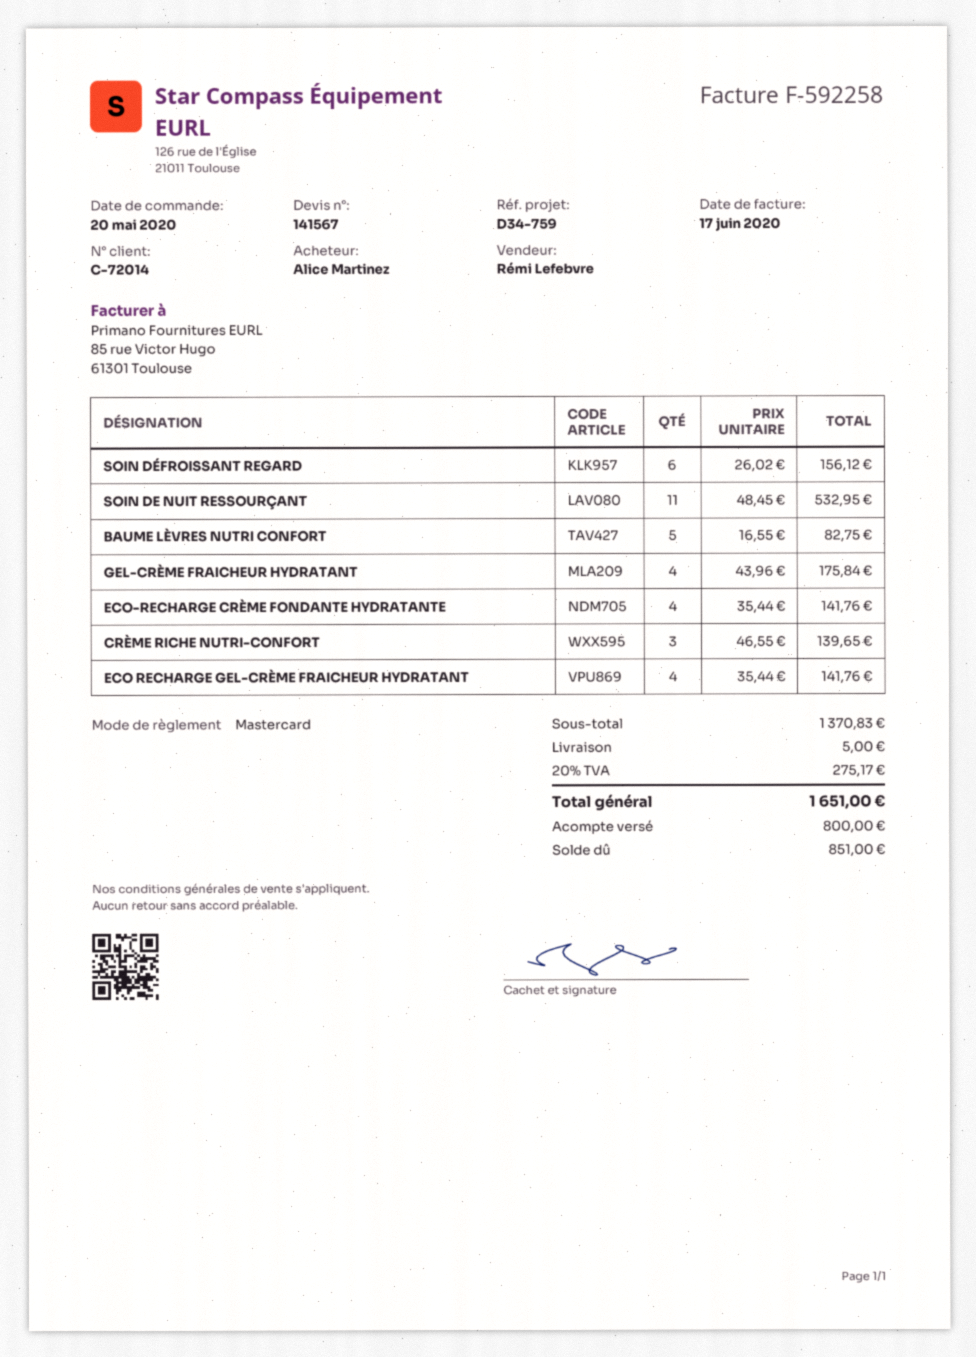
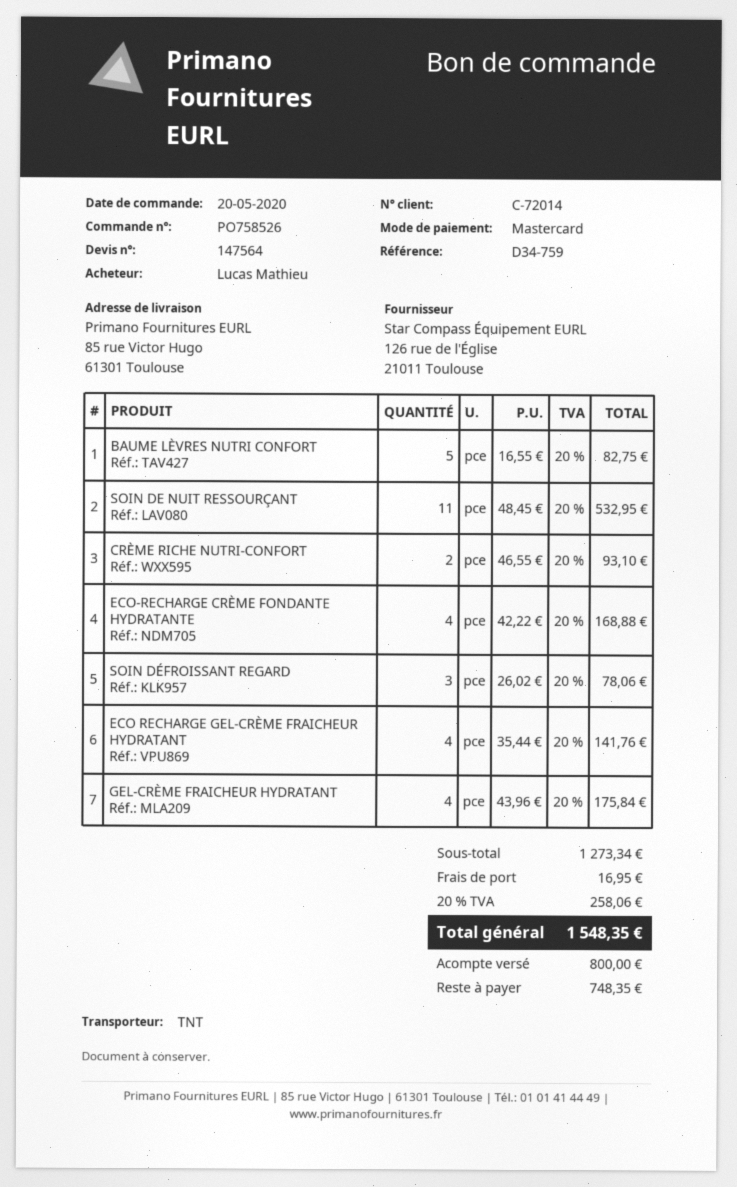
quote number: 141567 -> 147564
ordered by: Alice Martinez -> Lucas Mathieu
SOIN DÉFROISSANT REGARD: 6 x 26.02 = 156.12 -> 3 x 26.02 = 78.06
ECO-RECHARGE CRÈME FONDANTE HYDRATANTE: 4 x 35.44 = 141.76 -> 4 x 42.22 = 168.88
CRÈME RICHE NUTRI-CONFORT: 3 x 46.55 = 139.65 -> 2 x 46.55 = 93.10
subtotal: 1370.83 -> 1273.34
shipping: 5.00 -> 16.95
tax: 20% = 275.17 -> 20% = 258.06
total: 1651.00 -> 1548.35
balance: 851.00 -> 748.35

